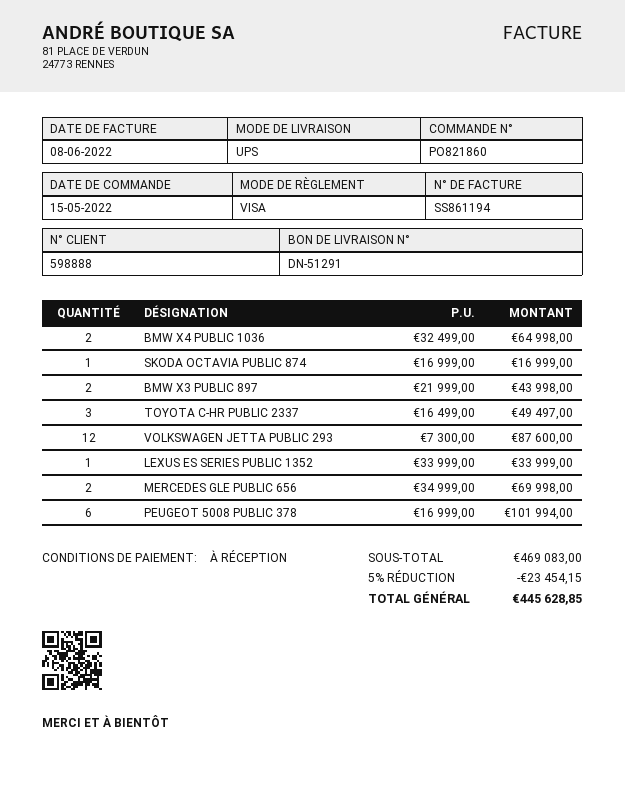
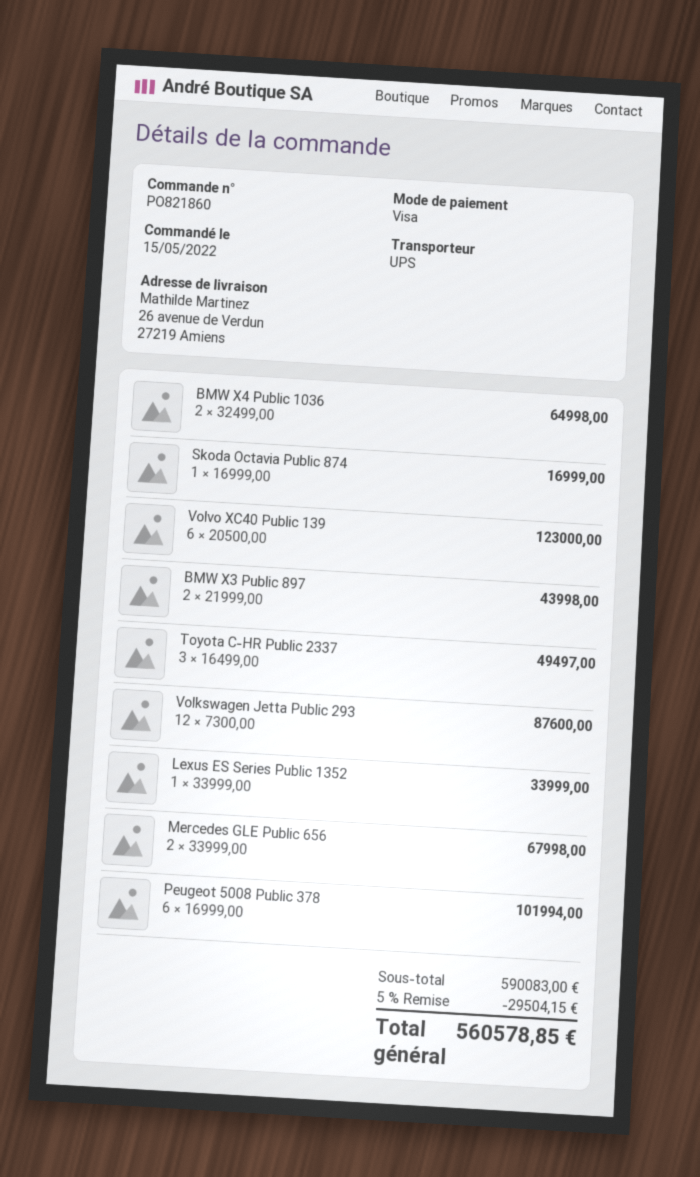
MERCEDES GLE PUBLIC 656: 2 x 34999.00 = 69998.00 -> 2 x 33999.00 = 67998.00
Volvo XC40 Public 139: none -> 6 x 20500.00 = 123000.00
subtotal: 469083.00 -> 590083.00
discount: 5% = 23454.15 -> 5% = 29504.15
total: 445628.85 -> 560578.85

